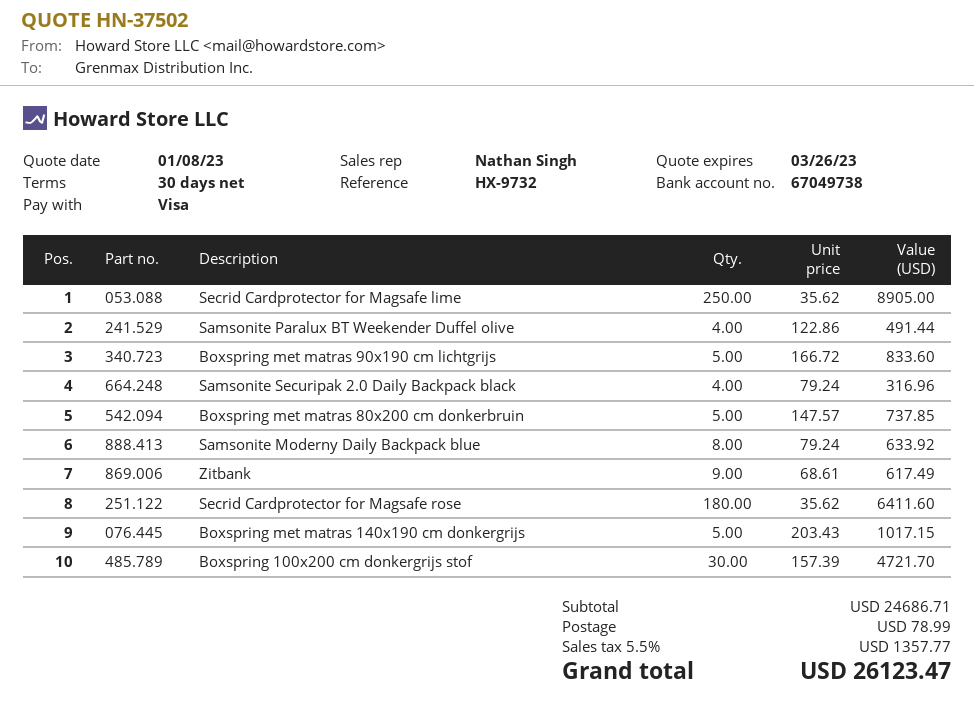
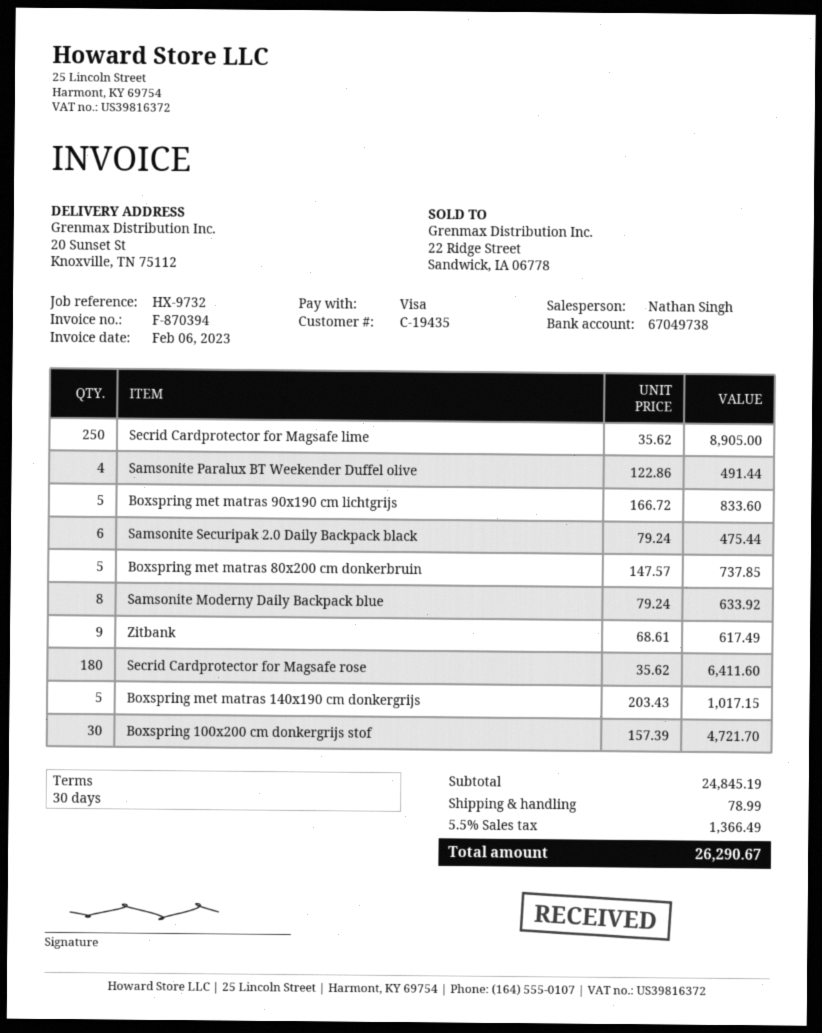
Samsonite Securipak 2.0 Daily Backpack black: 4 x 79.24 = 316.96 -> 6 x 79.24 = 475.44
subtotal: 24686.71 -> 24845.19
tax: 5.5% = 1357.77 -> 5.5% = 1366.49
total: 26123.47 -> 26290.67

